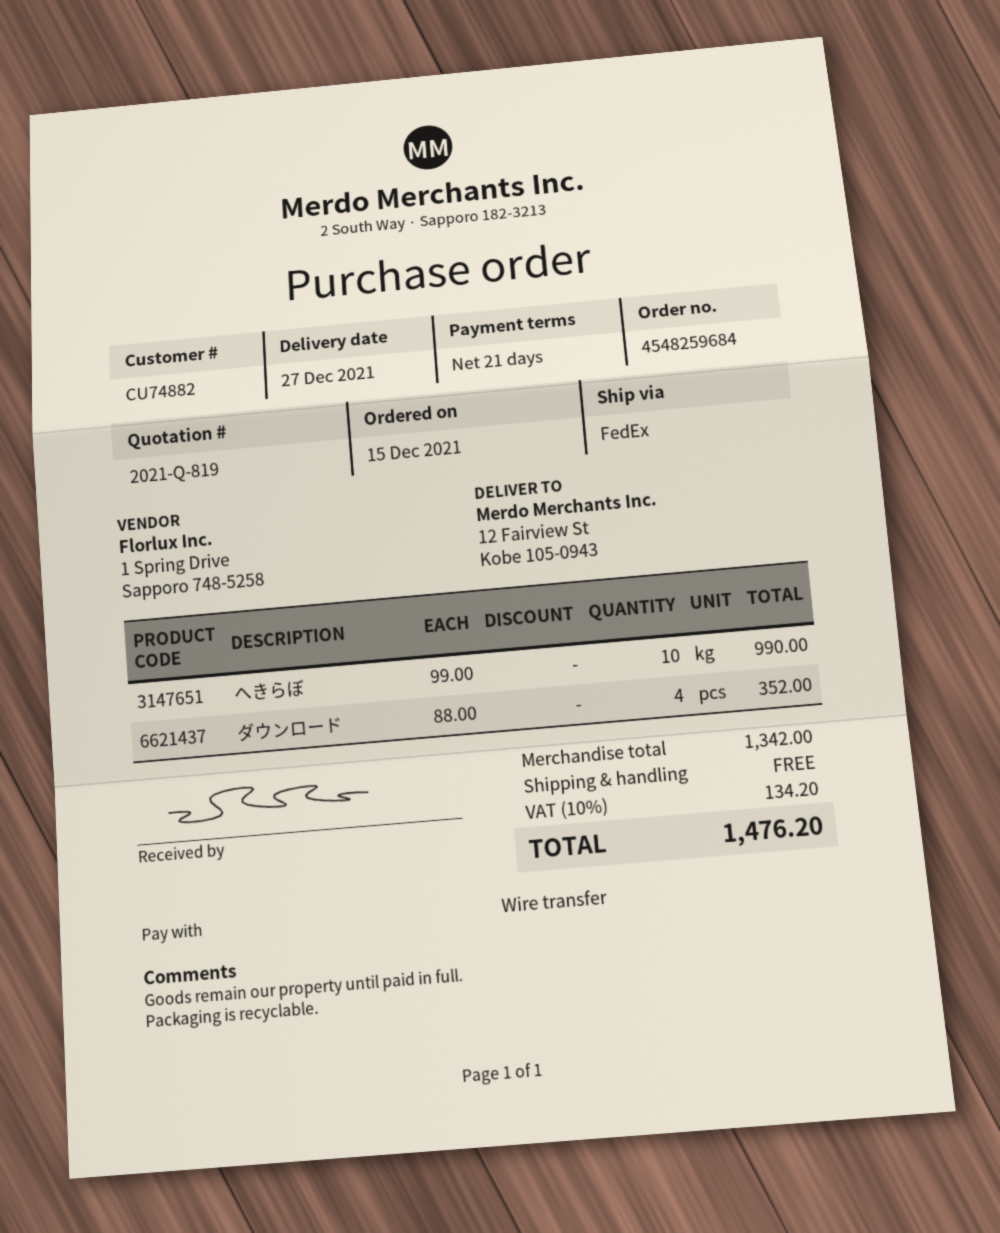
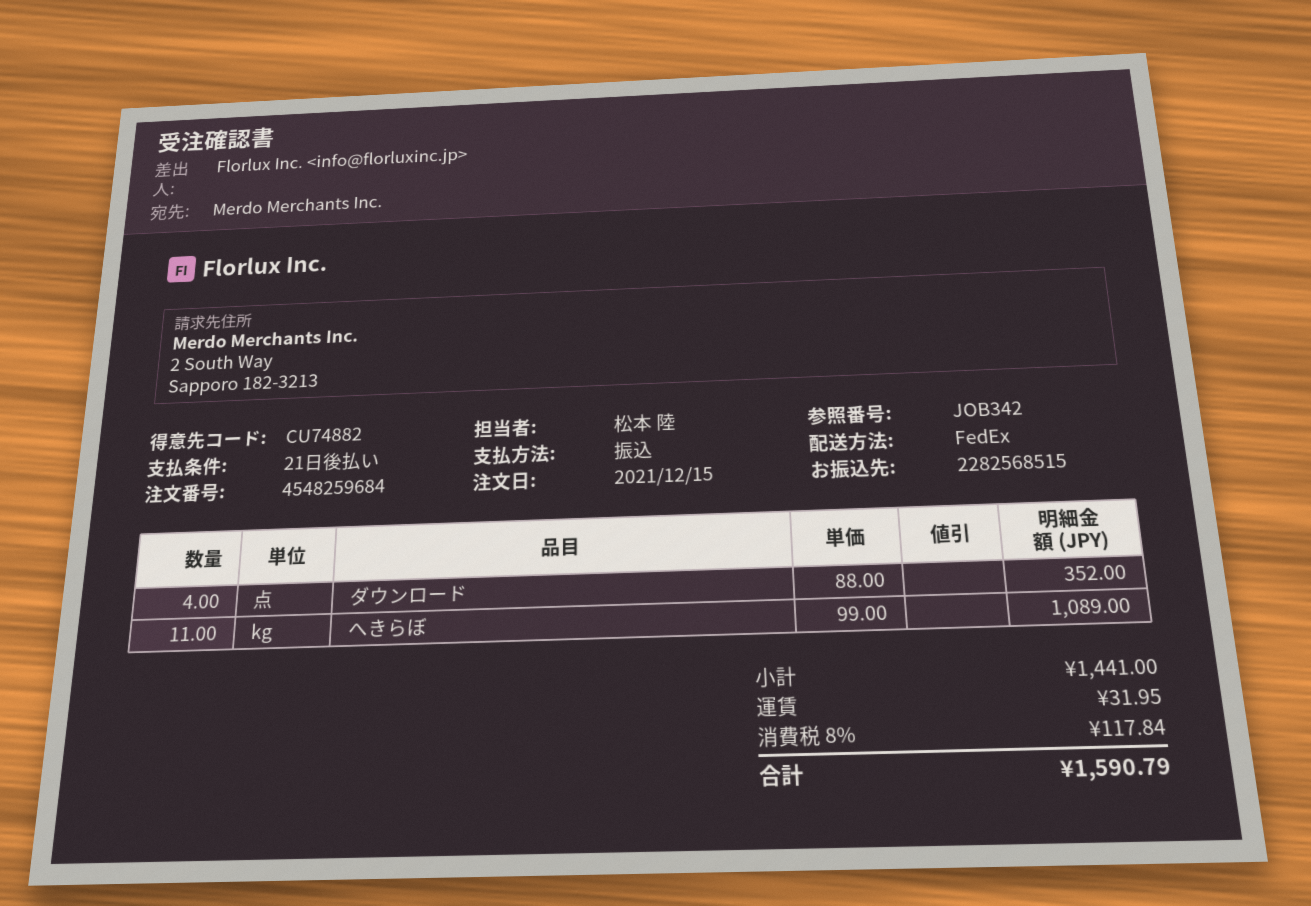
へきらぼ: 10 x 99.00 = 990.00 -> 11 x 99.00 = 1089.00
subtotal: 1342.00 -> 1441.00
shipping: 0.00 -> 31.95
tax: 10% = 134.20 -> 8% = 117.84
total: 1476.20 -> 1590.79

